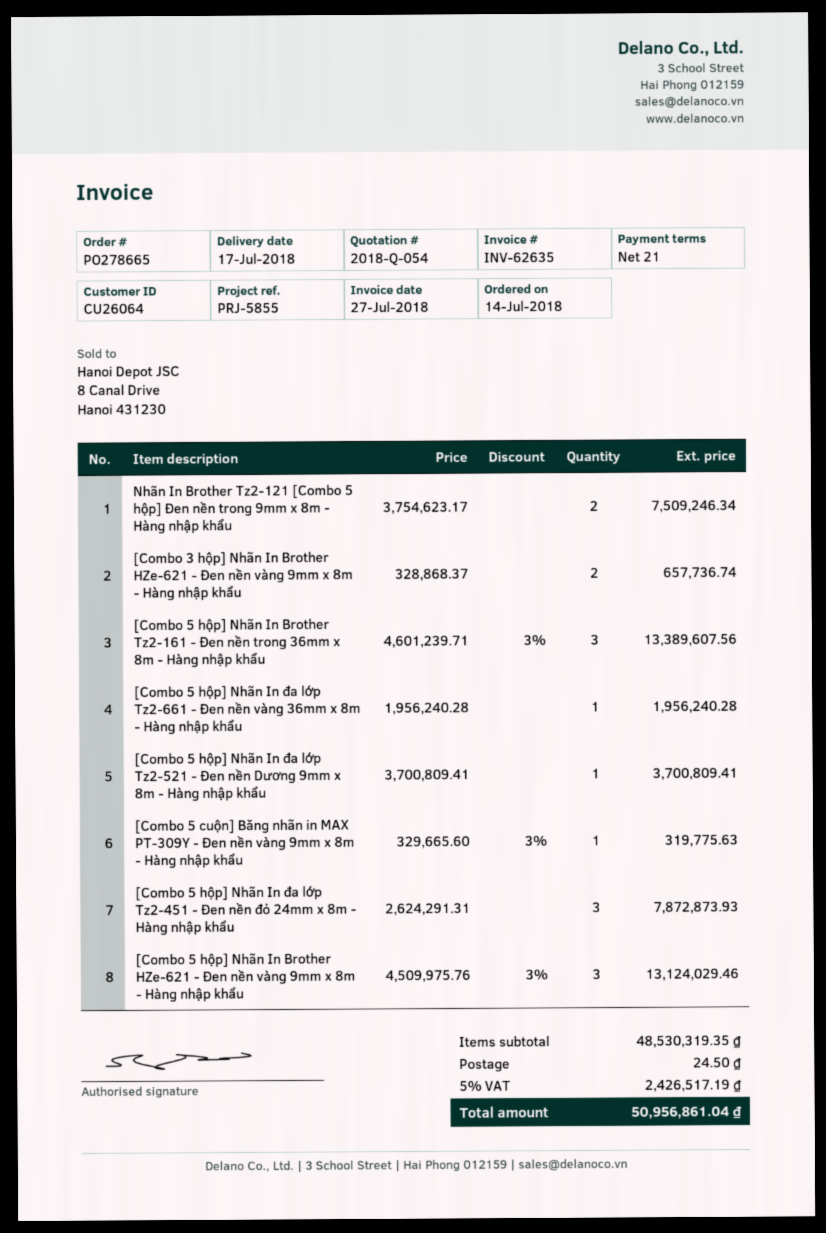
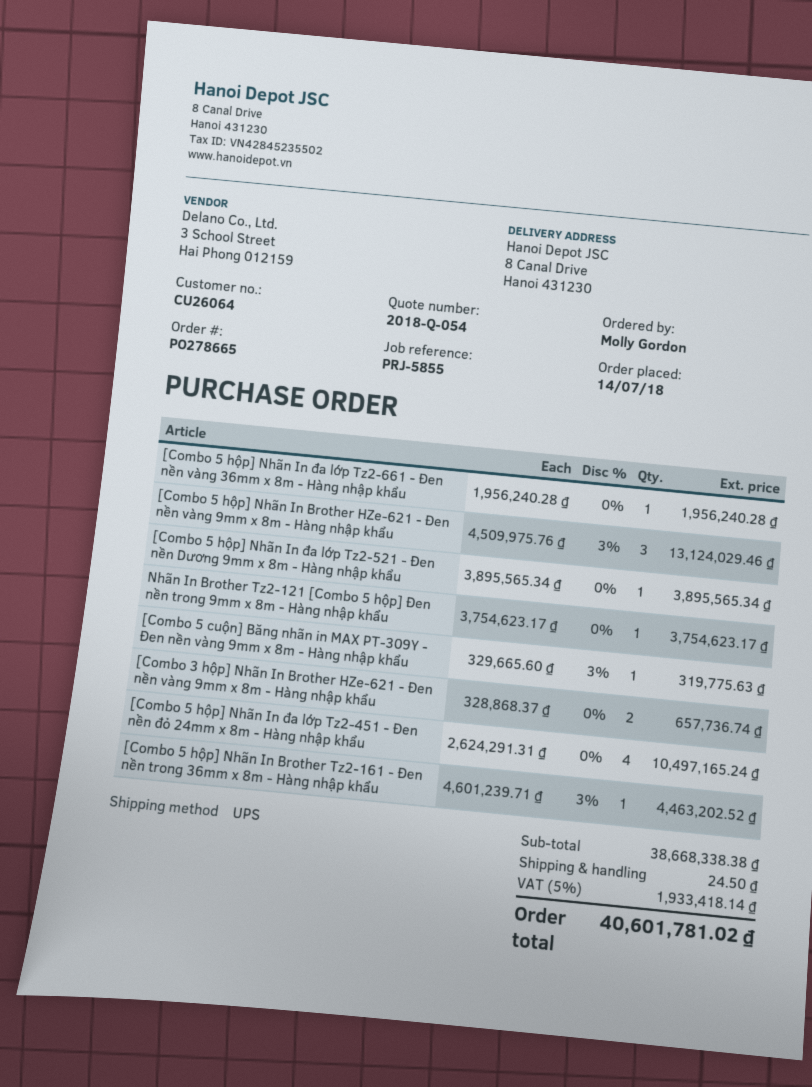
Nhãn In Brother Tz2-121 [Combo 5 hộp] Đen nền trong 9mm x 8m - Hàng nhập khẩu: 2 x 3754623.17 = 7509246.34 -> 1 x 3754623.17 = 3754623.17
[Combo 5 hộp] Nhãn In Brother Tz2-161 - Đen nền trong 36mm x 8m - Hàng nhập khẩu: 3 x 4601239.71 - 3% = 13389607.56 -> 1 x 4601239.71 - 3% = 4463202.52
[Combo 5 hộp] Nhãn In đa lớp Tz2-521 - Đen nền Dương 9mm x 8m - Hàng nhập khẩu: 1 x 3700809.41 = 3700809.41 -> 1 x 3895565.34 = 3895565.34
[Combo 5 hộp] Nhãn In đa lớp Tz2-451 - Đen nền đỏ 24mm x 8m - Hàng nhập khẩu: 3 x 2624291.31 = 7872873.93 -> 4 x 2624291.31 = 10497165.24
subtotal: 48530319.35 -> 38668338.38
tax: 5% = 2426517.19 -> 5% = 1933418.14
total: 50956861.04 -> 40601781.02

